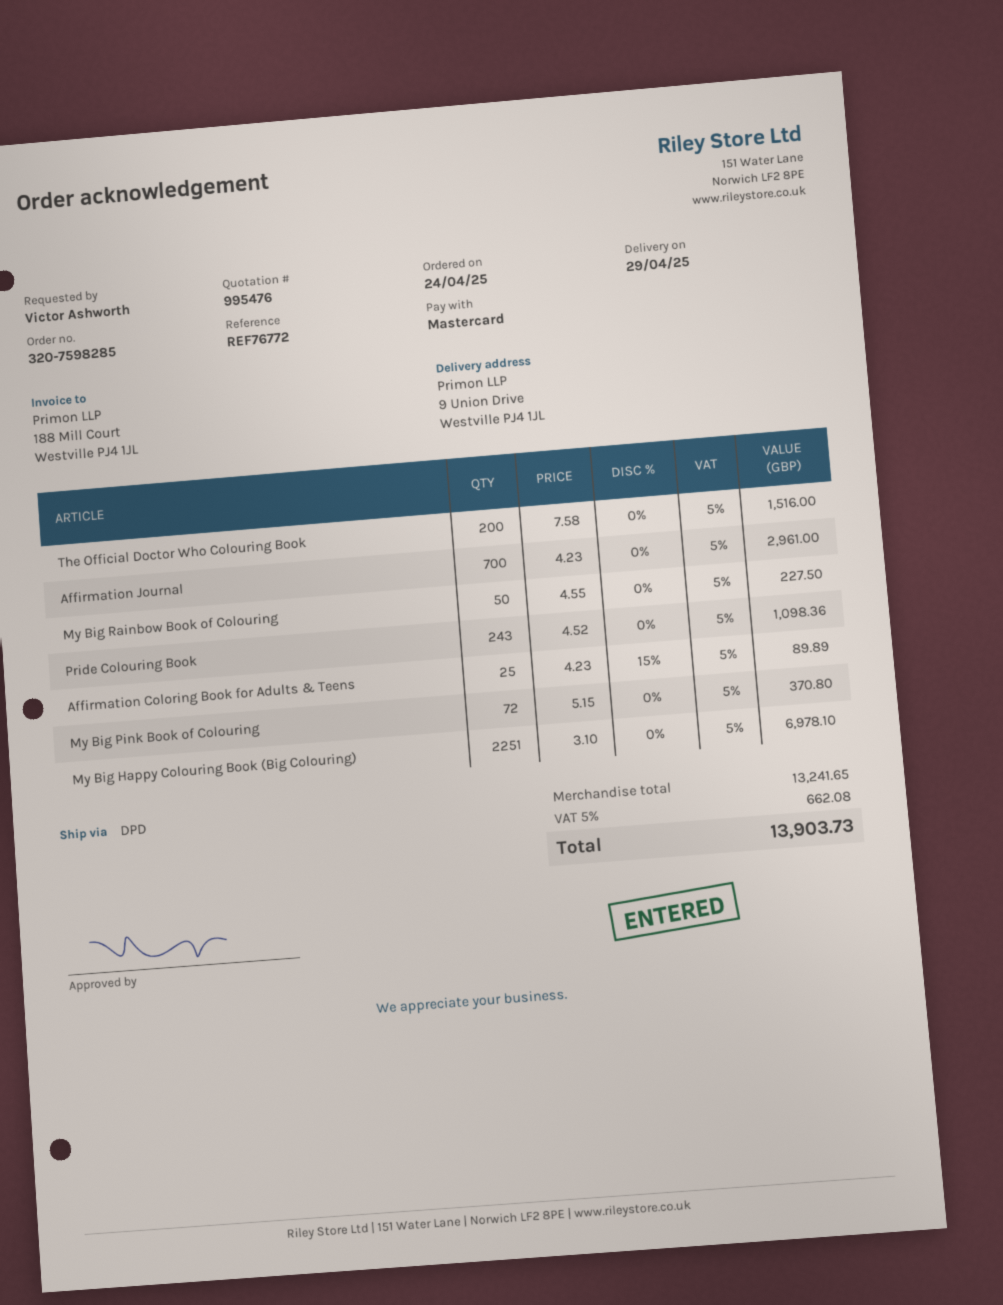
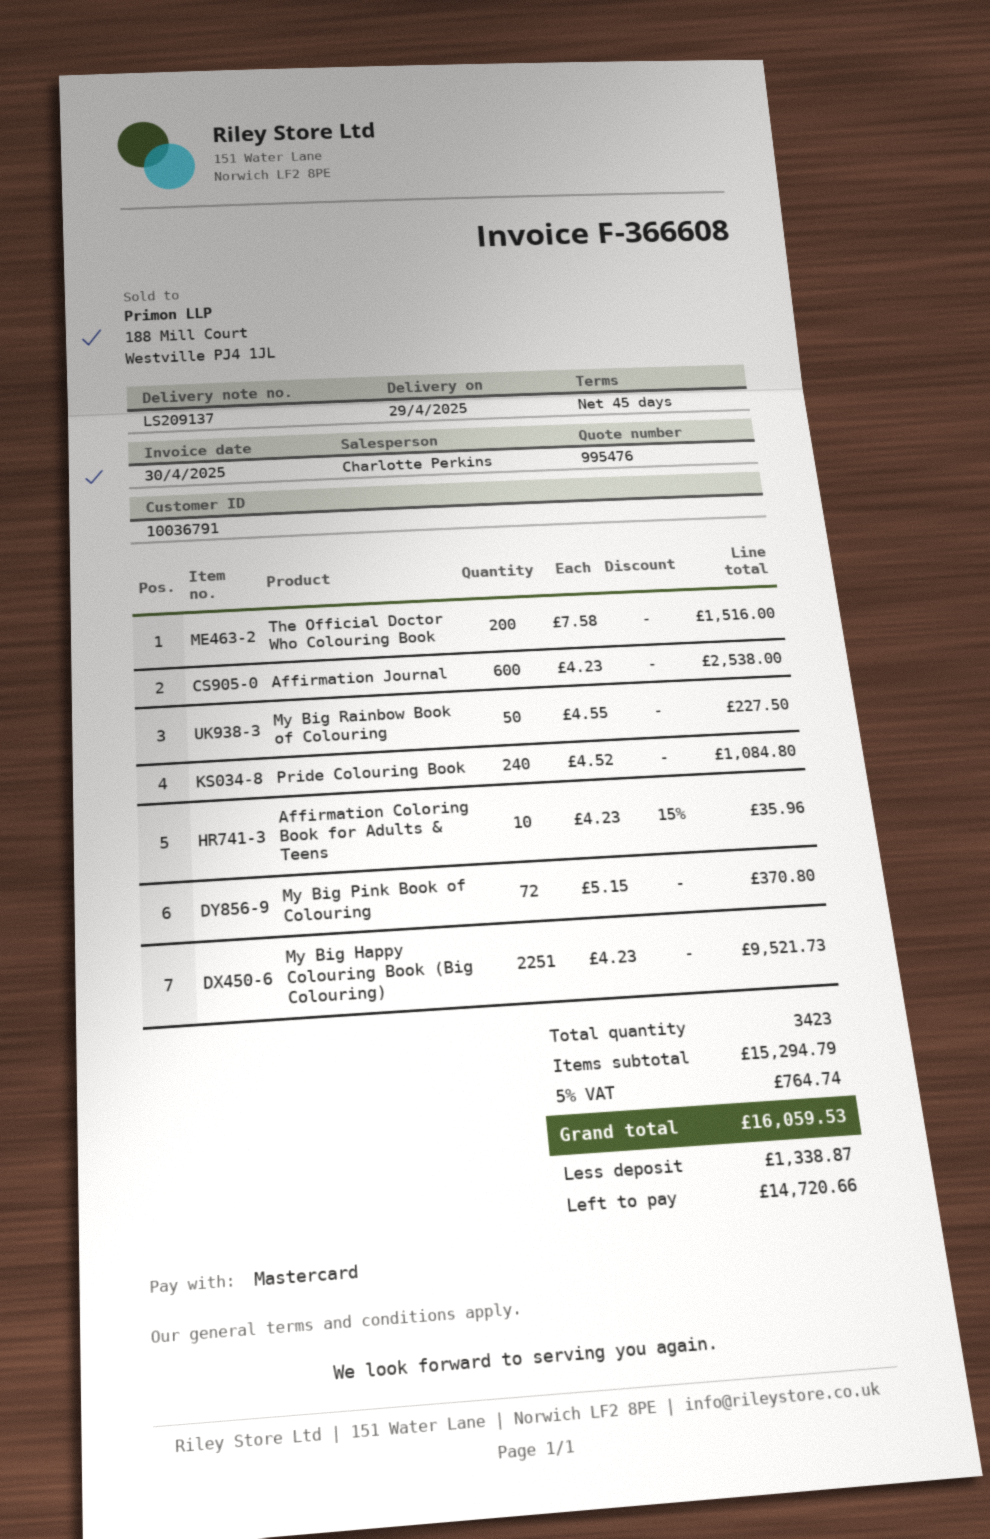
Affirmation Journal: 700 x 4.23 = 2961.00 -> 600 x 4.23 = 2538.00
Pride Colouring Book: 243 x 4.52 = 1098.36 -> 240 x 4.52 = 1084.80
Affirmation Coloring Book for Adults & Teens: 25 x 4.23 - 15% = 89.89 -> 10 x 4.23 - 15% = 35.96
My Big Happy Colouring Book (Big Colouring): 2251 x 3.10 = 6978.10 -> 2251 x 4.23 = 9521.73
subtotal: 13241.65 -> 15294.79
tax: 5% = 662.08 -> 5% = 764.74
total: 13903.73 -> 16059.53

